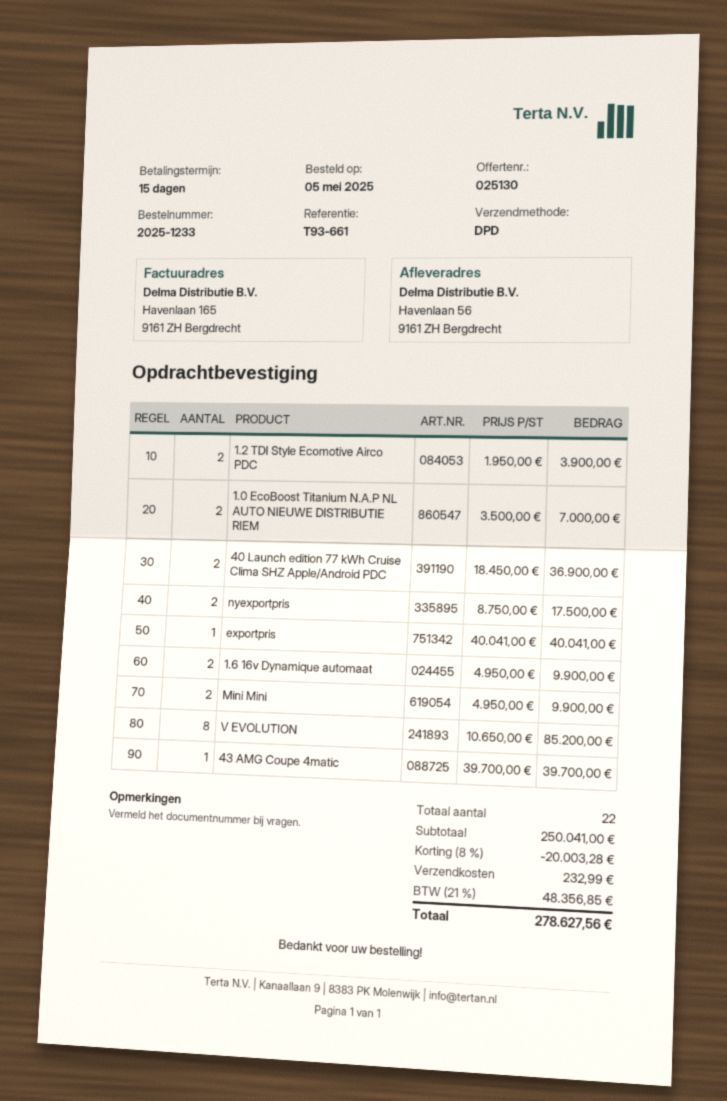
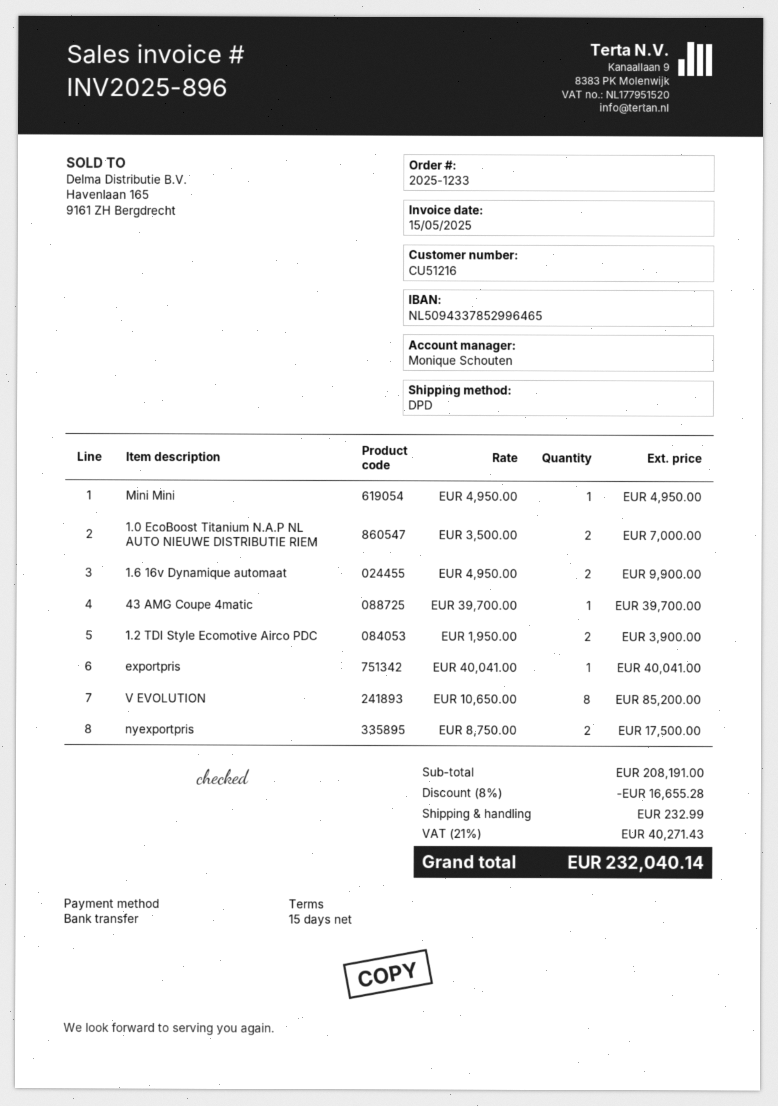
40 Launch edition 77 kWh Cruise Clima SHZ Apple/Android PDC: 2 x 18450.00 = 36900.00 -> none
Mini Mini: 2 x 4950.00 = 9900.00 -> 1 x 4950.00 = 4950.00
subtotal: 250041.00 -> 208191.00
discount: 8% = 20003.28 -> 8% = 16655.28
tax: 21% = 48356.85 -> 21% = 40271.43
total: 278627.56 -> 232040.14

